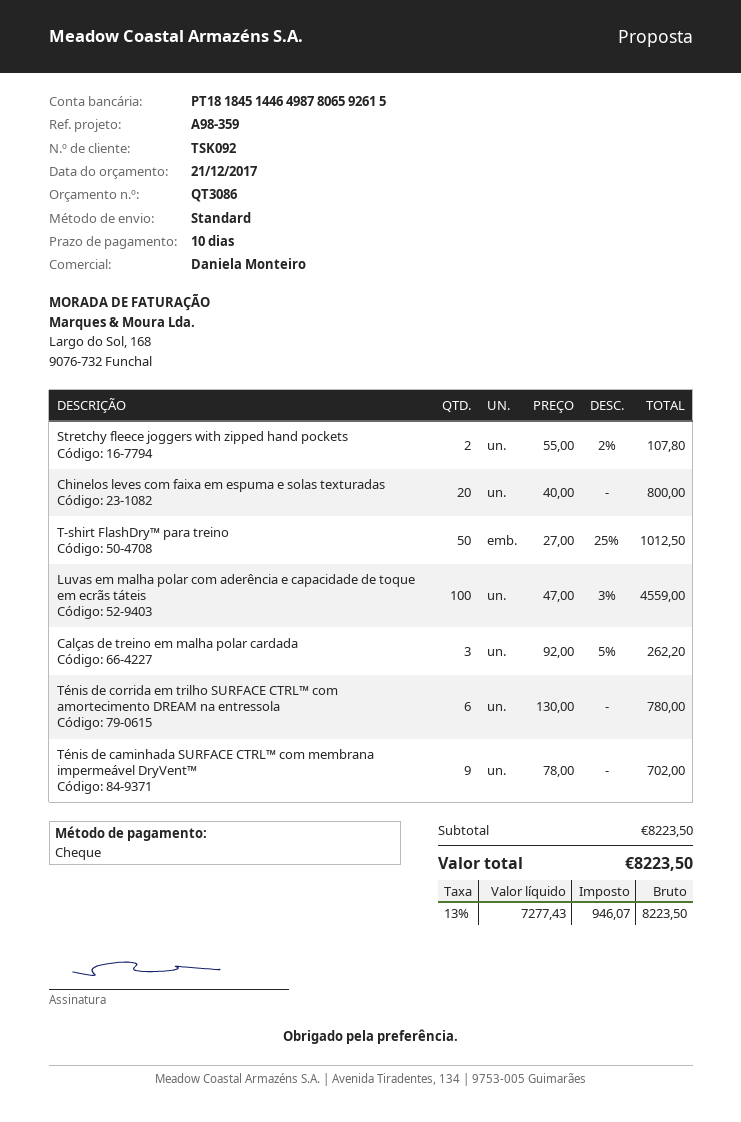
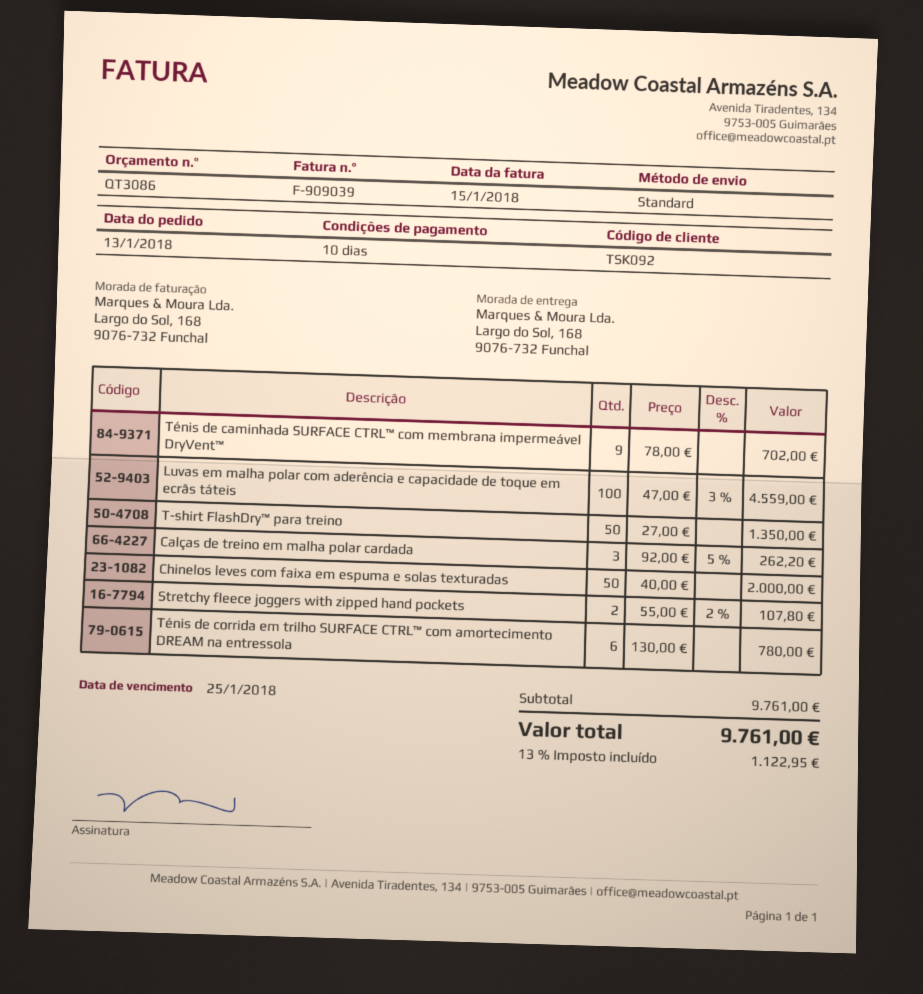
Chinelos leves com faixa em espuma e solas texturadas: 20 x 40.00 = 800.00 -> 50 x 40.00 = 2000.00
T-shirt FlashDry™ para treino: 50 x 27.00 - 25% = 1012.50 -> 50 x 27.00 = 1350.00
subtotal: 8223.50 -> 9761.00
tax: 13% = 946.07 -> 13% = 1122.95
total: 8223.50 -> 9761.00

